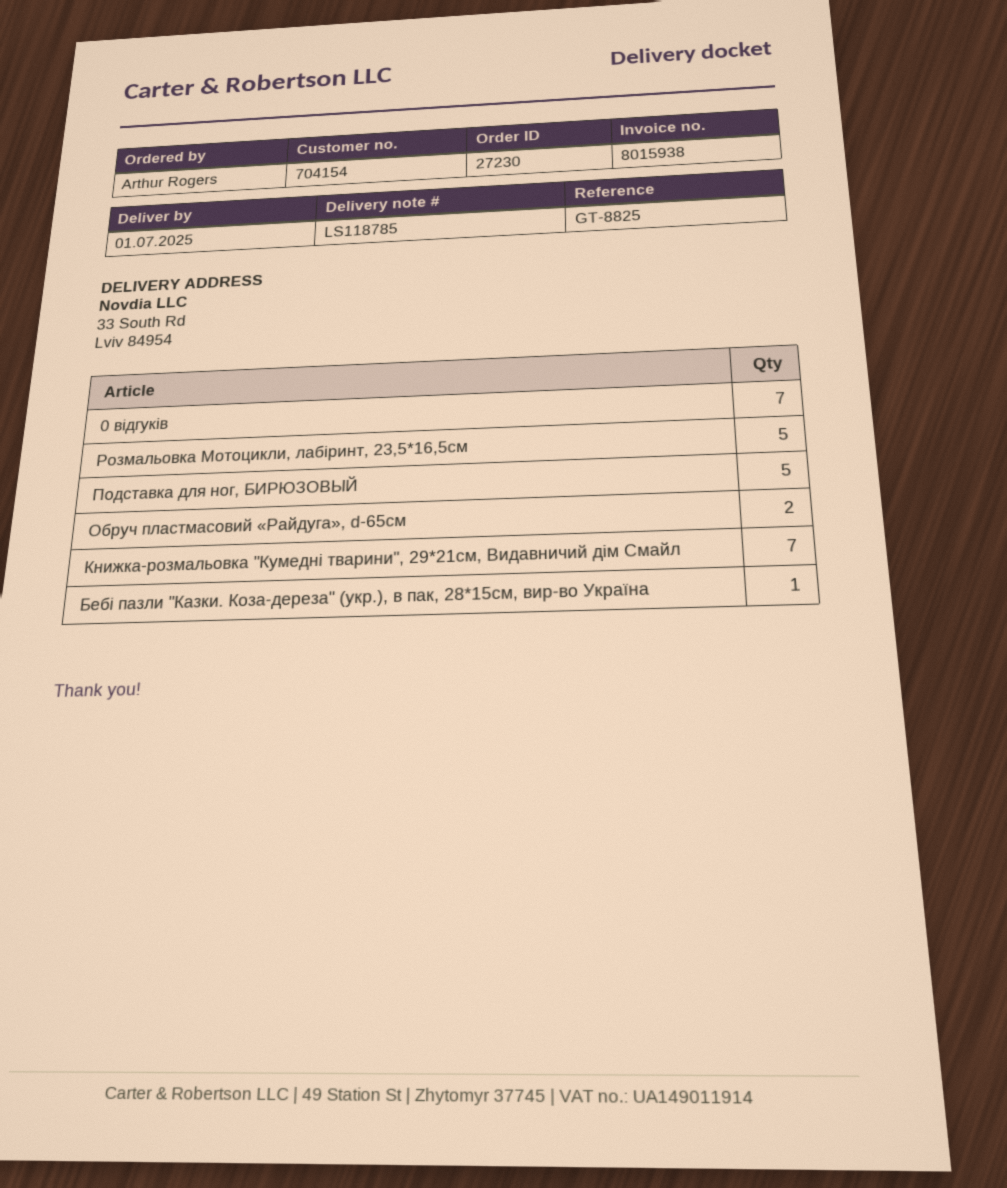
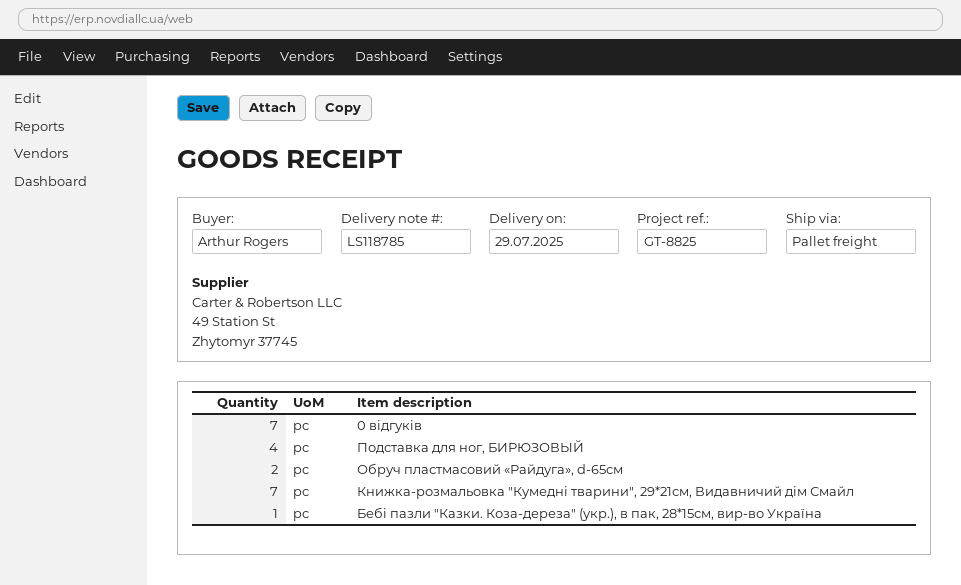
delivery date: 2025-07-01 -> 2025-07-29
Розмальовка Мотоцикли, лабіринт, 23,5*16,5см: 5 -> none
Подставка для ног, БИРЮЗОВЫЙ: 5 -> 4

